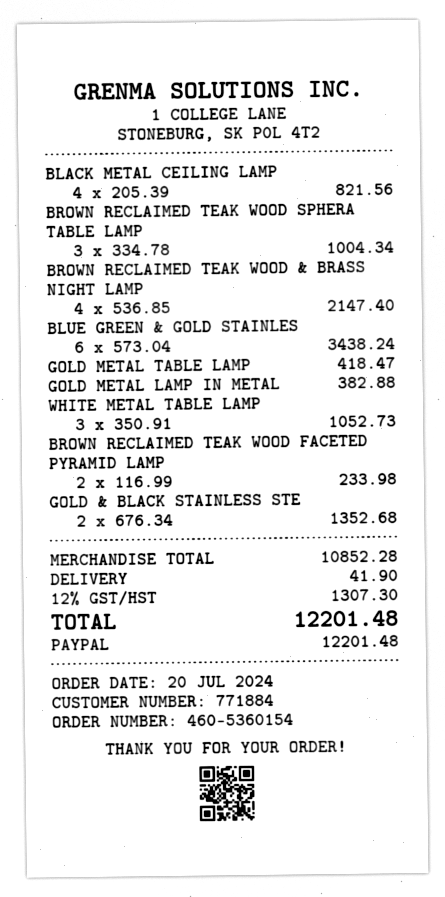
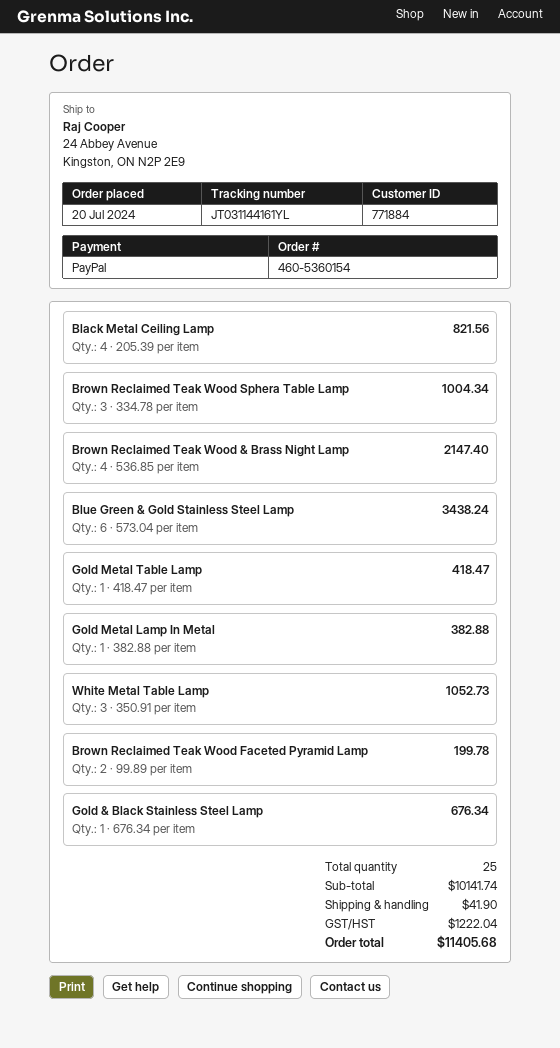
BROWN RECLAIMED TEAK WOOD FACETED PYRAMID LAMP: 2 x 116.99 = 233.98 -> 2 x 99.89 = 199.78
GOLD & BLACK STAINLESS STE: 2 x 676.34 = 1352.68 -> 1 x 676.34 = 676.34
subtotal: 10852.28 -> 10141.74
tax: 1307.30 -> 1222.04
total: 12201.48 -> 11405.68

